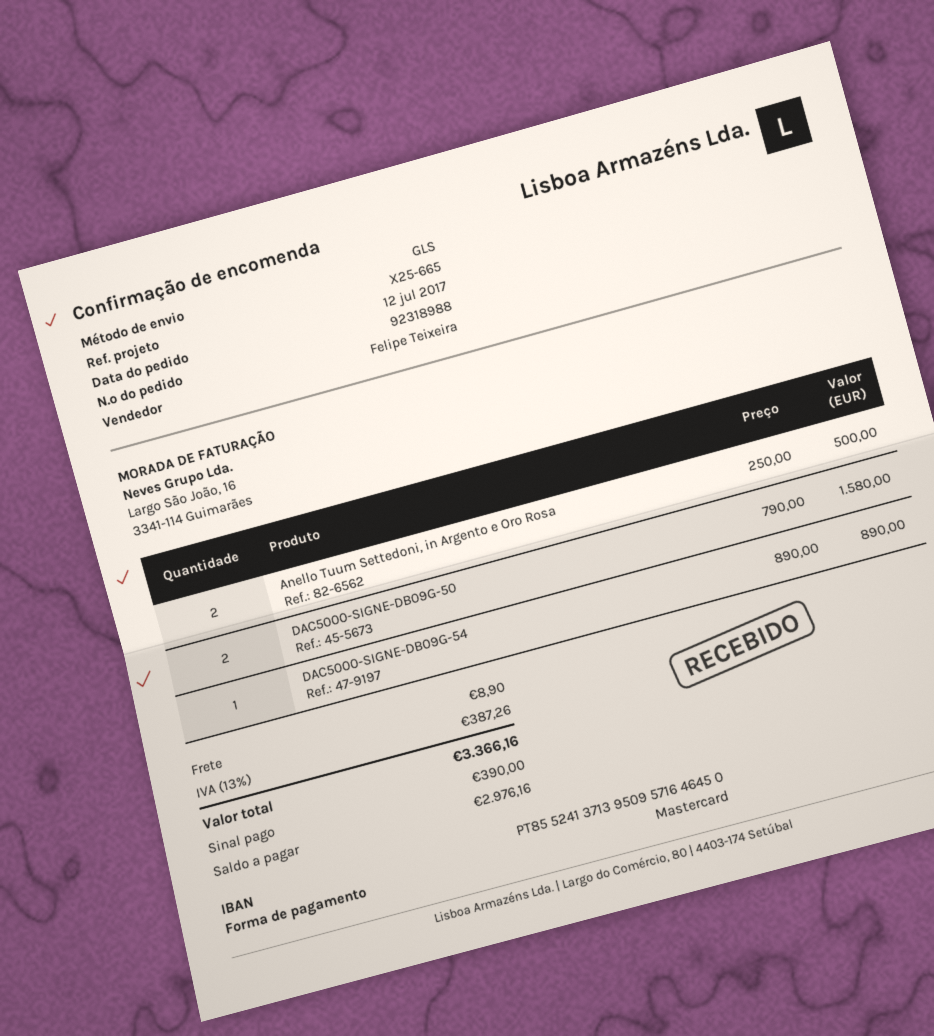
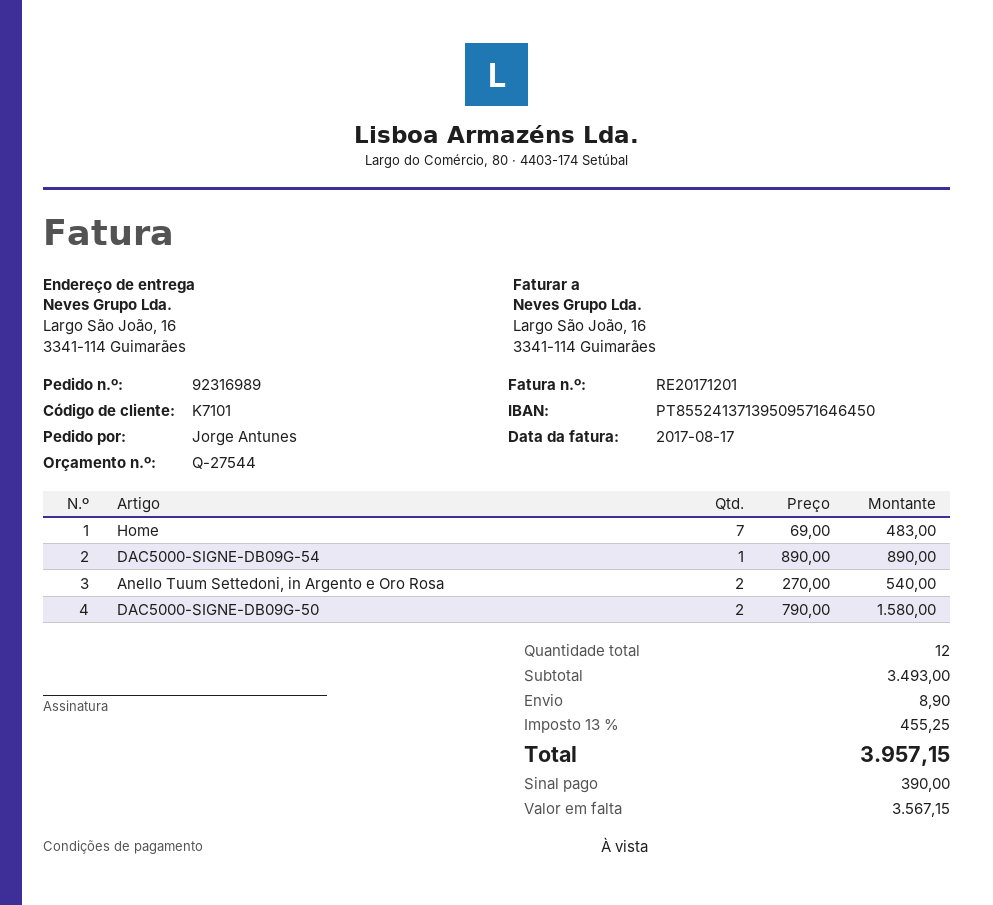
order number: 92318988 -> 92316989
Anello Tuum Settedoni, in Argento e Oro Rosa: 2 x 250.00 = 500.00 -> 2 x 270.00 = 540.00
Home: none -> 7 x 69.00 = 483.00
tax: 13% = 387.26 -> 13% = 455.25
total: 3366.16 -> 3957.15
balance: 2976.16 -> 3567.15

